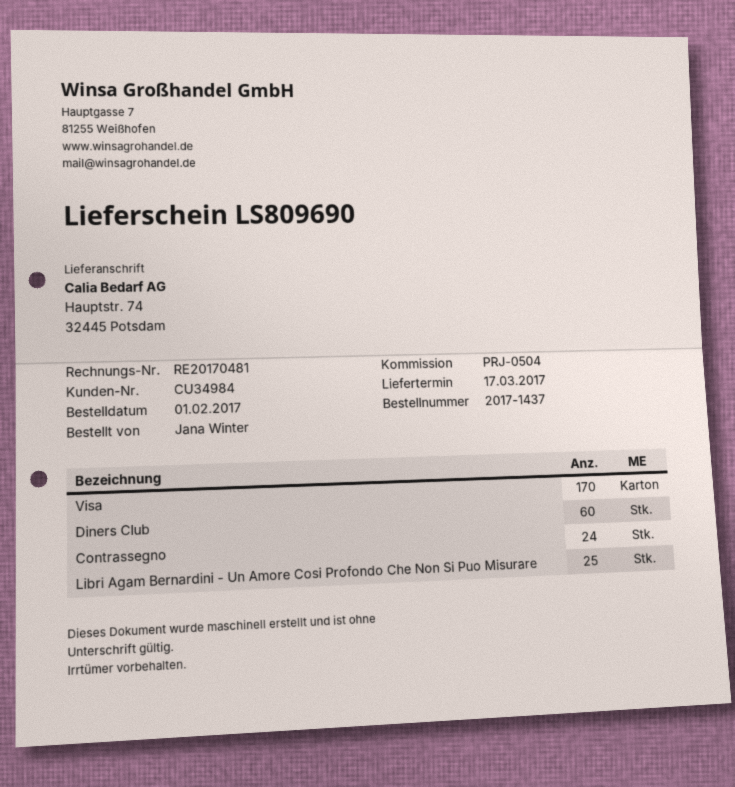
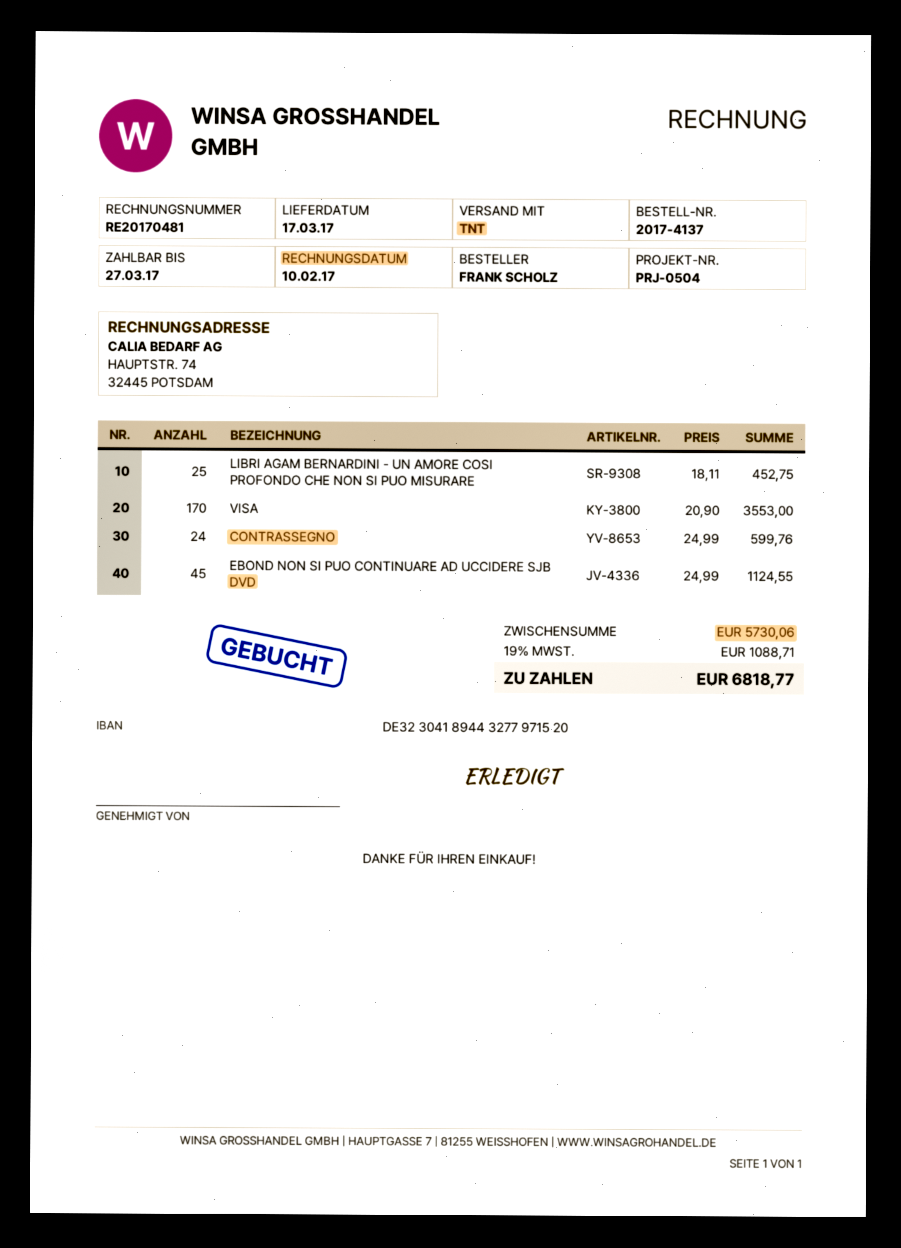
order number: 2017-1437 -> 2017-4137
ordered by: Jana Winter -> FRANK SCHOLZ
Diners Club: 60 -> none
EBOND NON SI PUO CONTINUARE AD UCCIDERE SJB DVD: none -> 45

